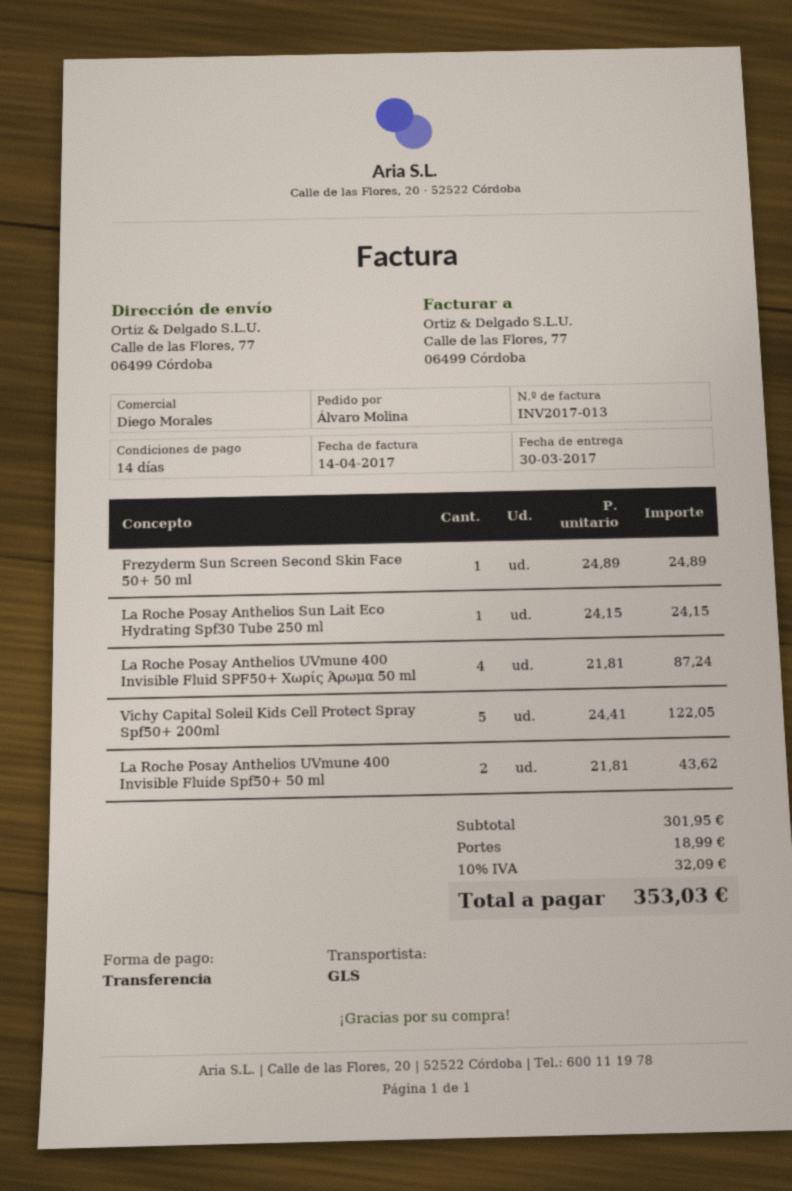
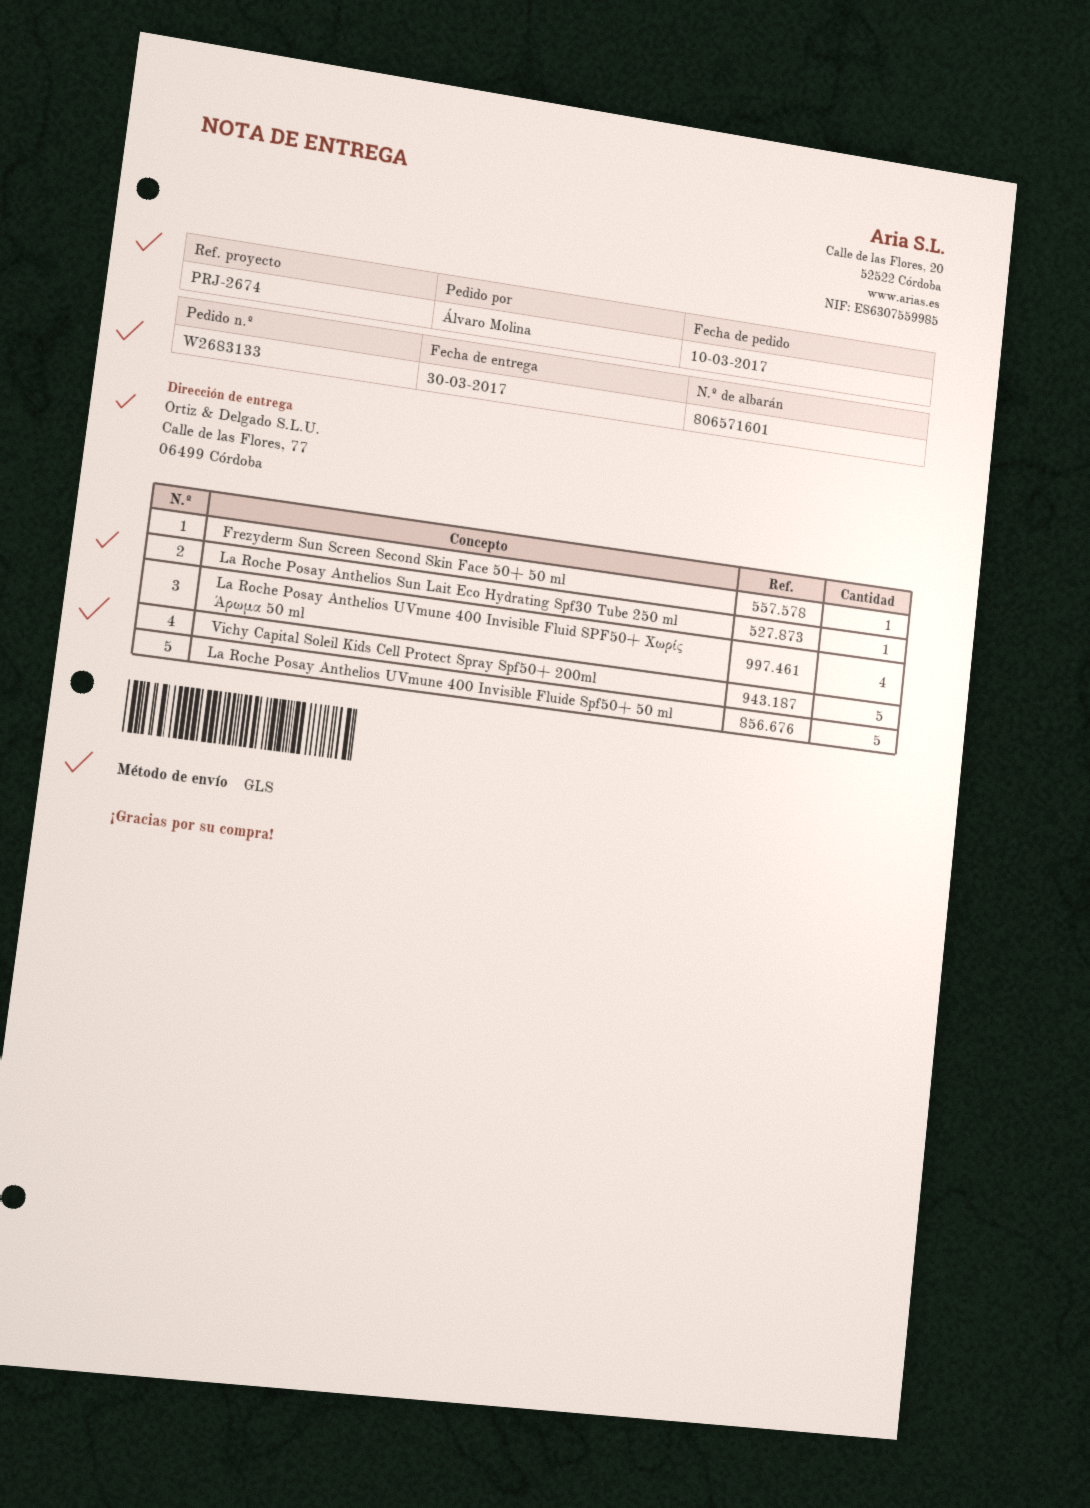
La Roche Posay Anthelios UVmune 400 Invisible Fluide Spf50+ 50 ml: 2 -> 5

